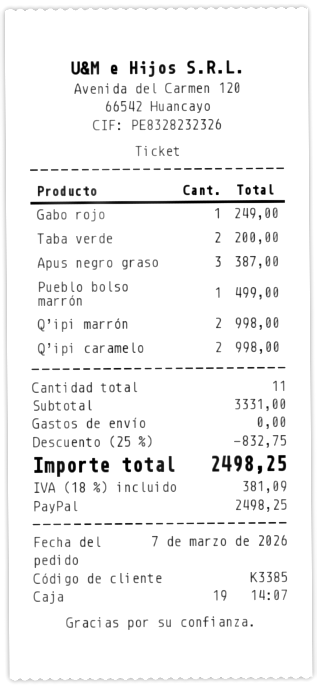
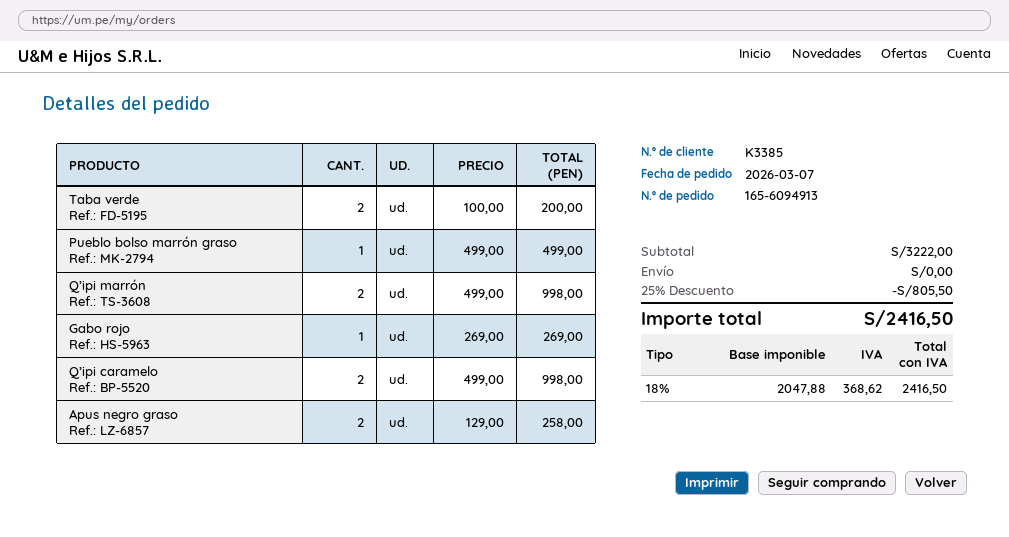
Gabo rojo: 1 for 249.00 -> 1 for 269.00
Apus negro graso: 3 for 387.00 -> 2 for 258.00
subtotal: 3331.00 -> 3222.00
discount: 25% = 832.75 -> 25% = 805.50
tax: 18% = 381.09 -> 18% = 368.62
total: 2498.25 -> 2416.50

